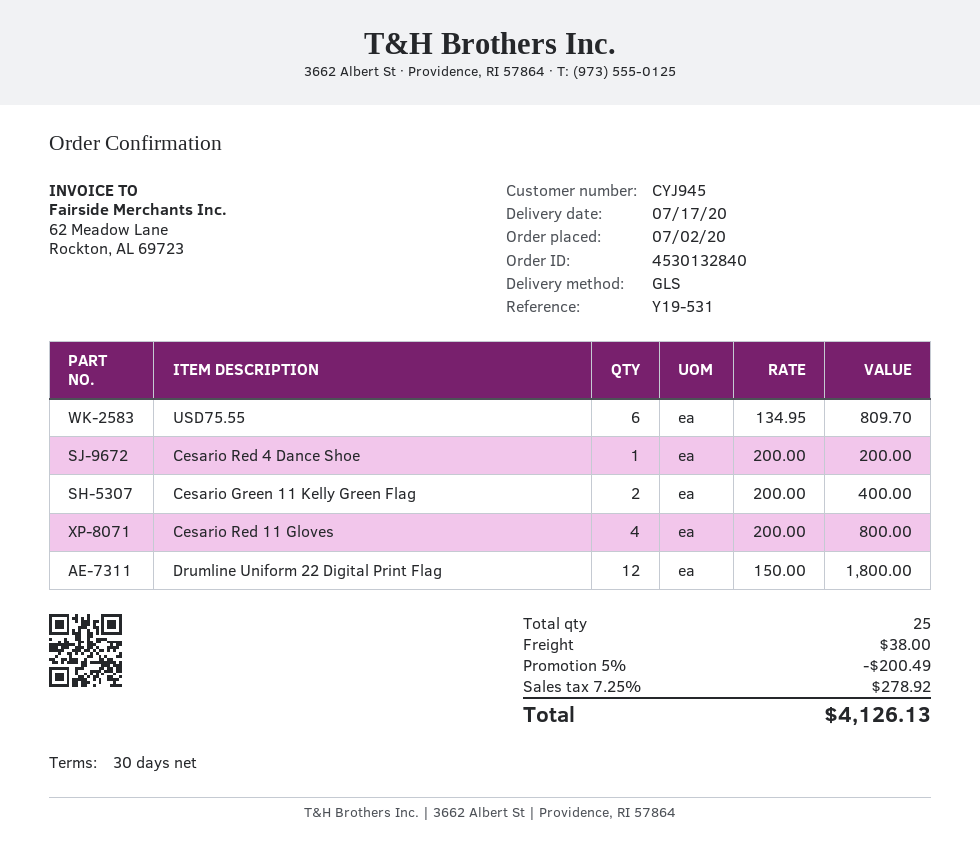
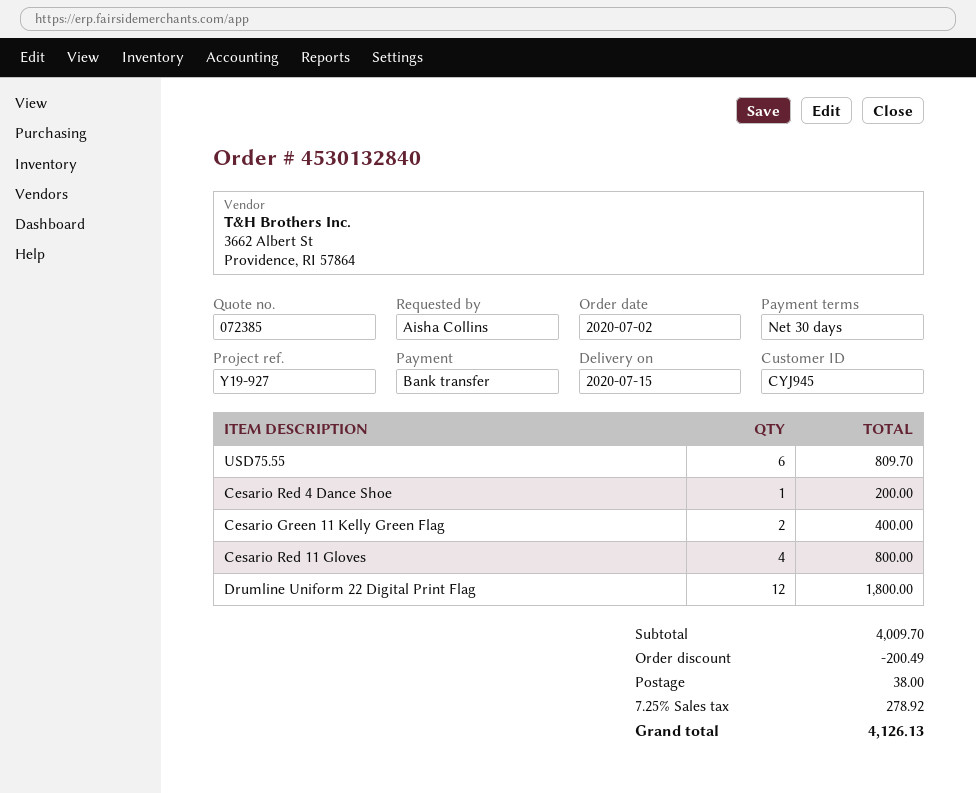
delivery date: 2020-07-17 -> 2020-07-15
reference: Y19-531 -> Y19-927

